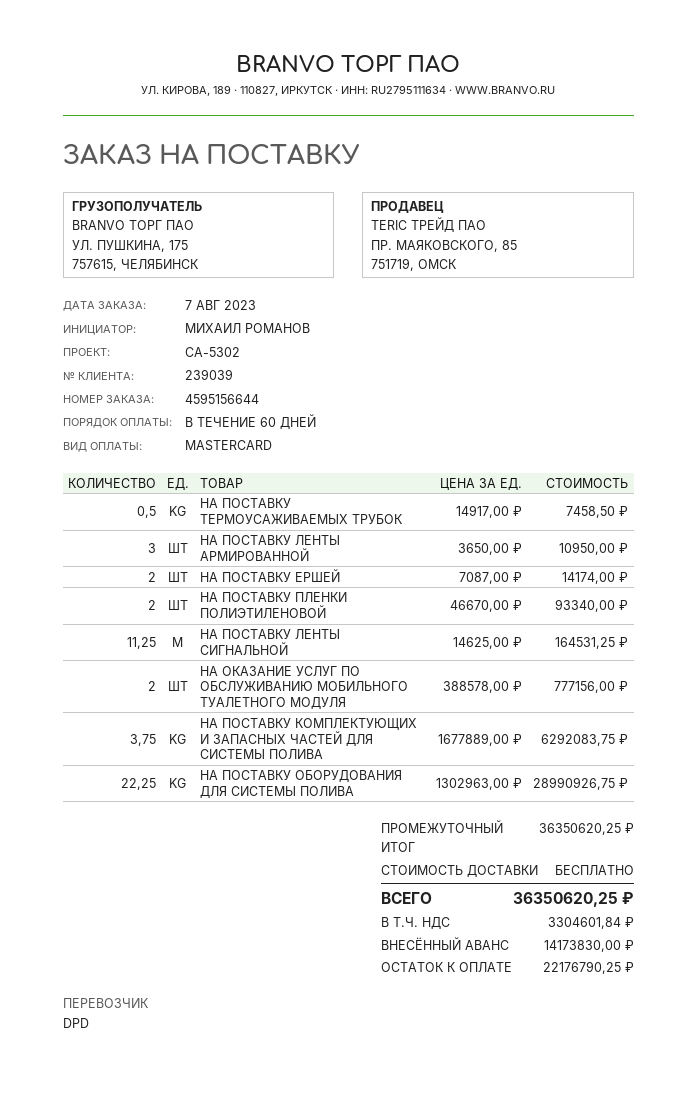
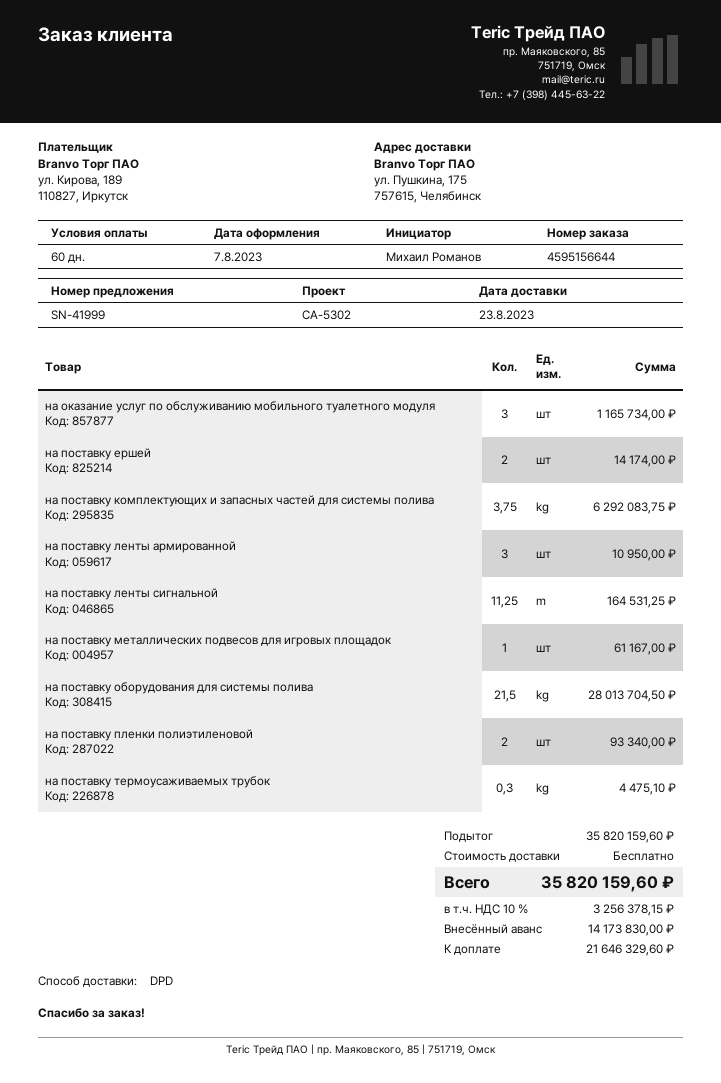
НА ПОСТАВКУ ТЕРМОУСАЖИВАЕМЫХ ТРУБОК: 0.5 for 7458.50 -> 0.3 for 4475.10
НА ОКАЗАНИЕ УСЛУГ ПО ОБСЛУЖИВАНИЮ МОБИЛЬНОГО ТУАЛЕТНОГО МОДУЛЯ: 2 for 777156.00 -> 3 for 1165734.00
НА ПОСТАВКУ ОБОРУДОВАНИЯ ДЛЯ СИСТЕМЫ ПОЛИВА: 22.25 for 28990926.75 -> 21.5 for 28013704.50
на поставку металлических подвесов для игровых площадок: none -> 1 for 61167.00
subtotal: 36350620.25 -> 35820159.60
tax: 3304601.84 -> 3256378.15
total: 36350620.25 -> 35820159.60
balance: 22176790.25 -> 21646329.60

